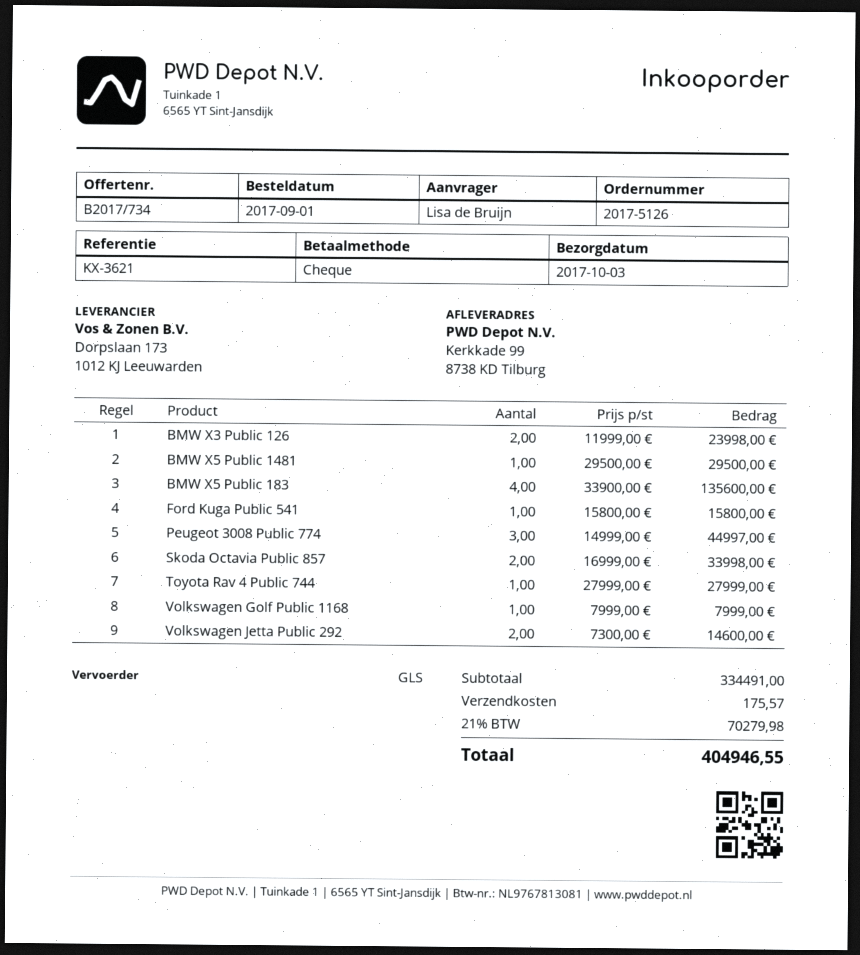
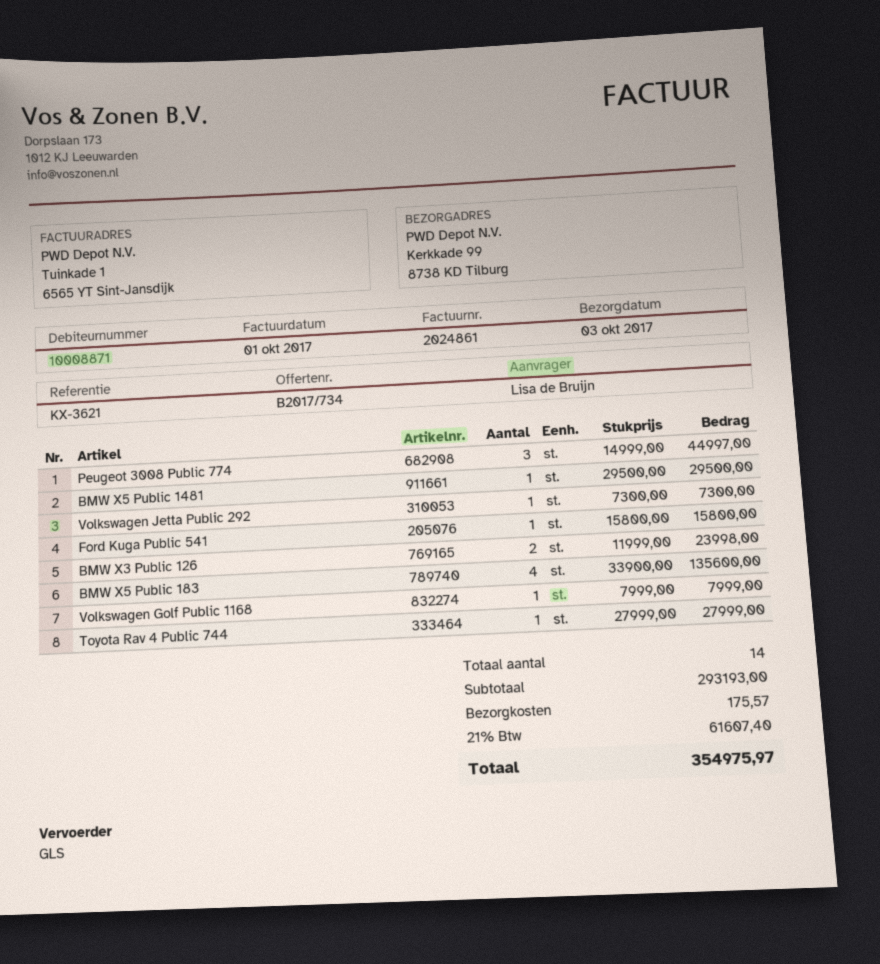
Skoda Octavia Public 857: 2 x 16999.00 = 33998.00 -> none
Volkswagen Jetta Public 292: 2 x 7300.00 = 14600.00 -> 1 x 7300.00 = 7300.00
subtotal: 334491.00 -> 293193.00
tax: 21% = 70279.98 -> 21% = 61607.40
total: 404946.55 -> 354975.97

